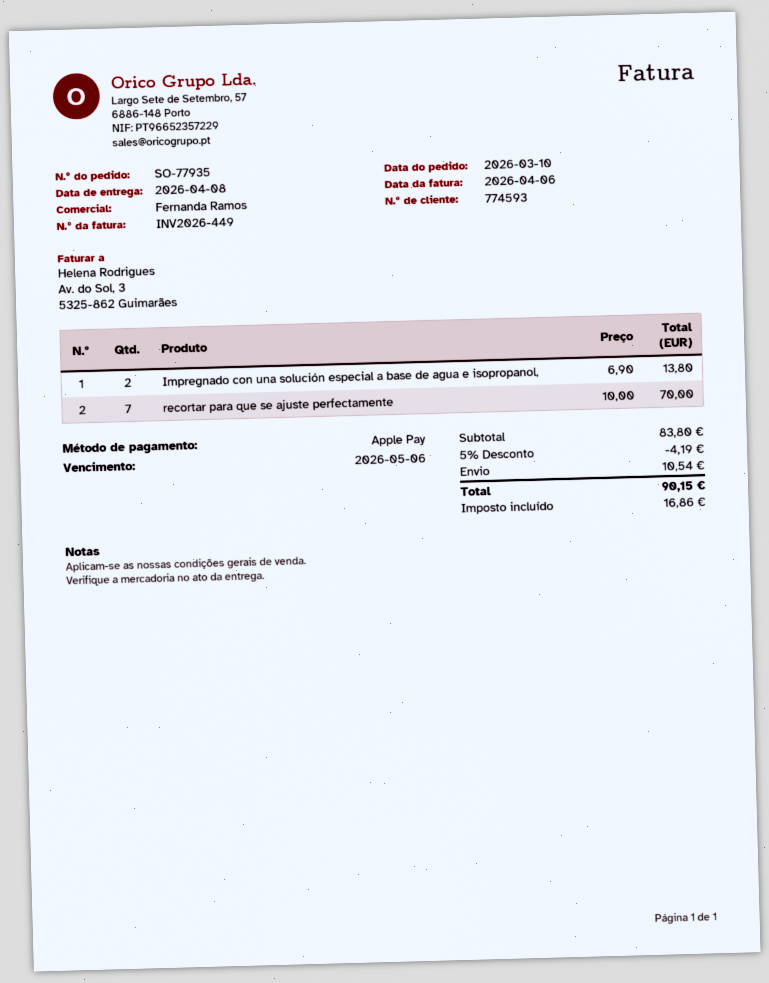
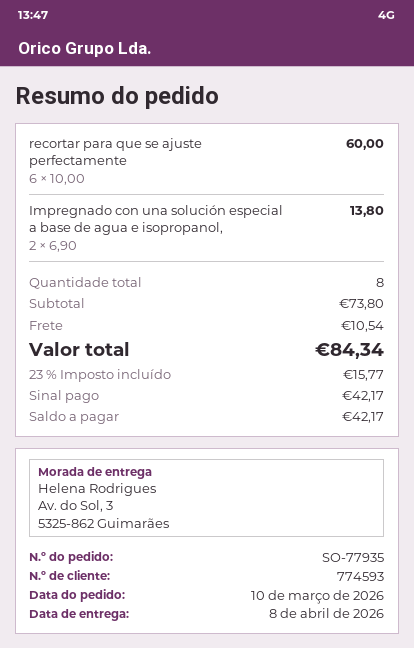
recortar para que se ajuste perfectamente: 7 x 10.00 = 70.00 -> 6 x 10.00 = 60.00
subtotal: 83.80 -> 73.80
discount: 5% = 4.19 -> none
tax: 16.86 -> 15.77
total: 90.15 -> 84.34

